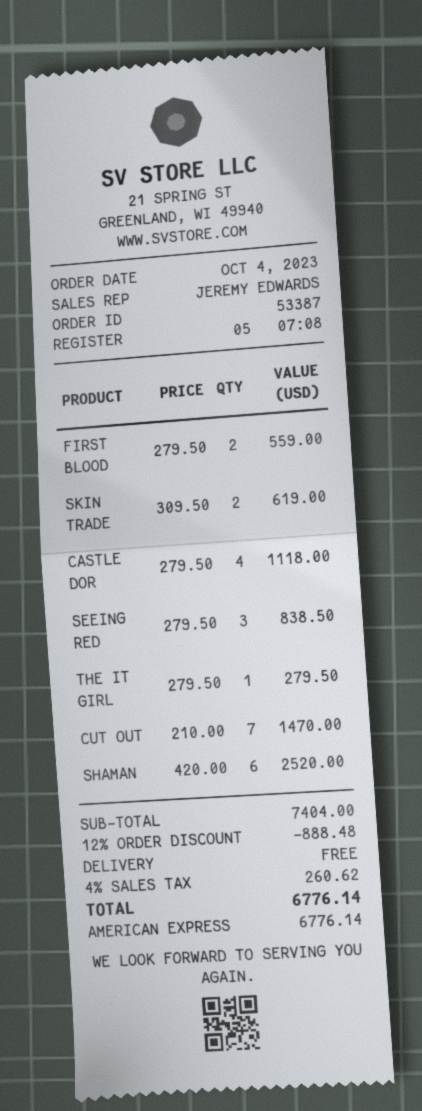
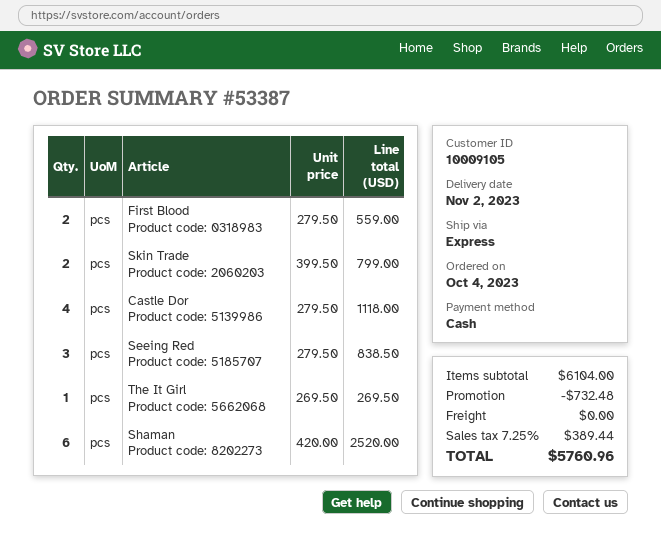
payment method: American Express -> cash
SKIN TRADE: 2 x 309.50 = 619.00 -> 2 x 399.50 = 799.00
THE IT GIRL: 1 x 279.50 = 279.50 -> 1 x 269.50 = 269.50
CUT OUT: 7 x 210.00 = 1470.00 -> none
subtotal: 7404.00 -> 6104.00
discount: 888.48 -> 732.48
tax: 4% = 260.62 -> 7.25% = 389.44
total: 6776.14 -> 5760.96

